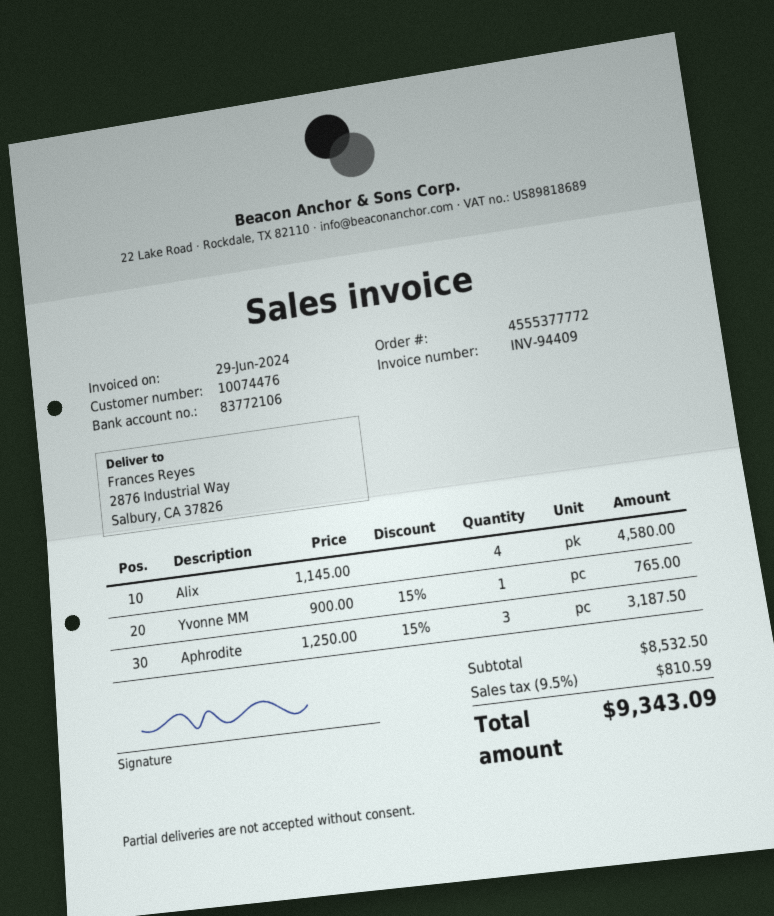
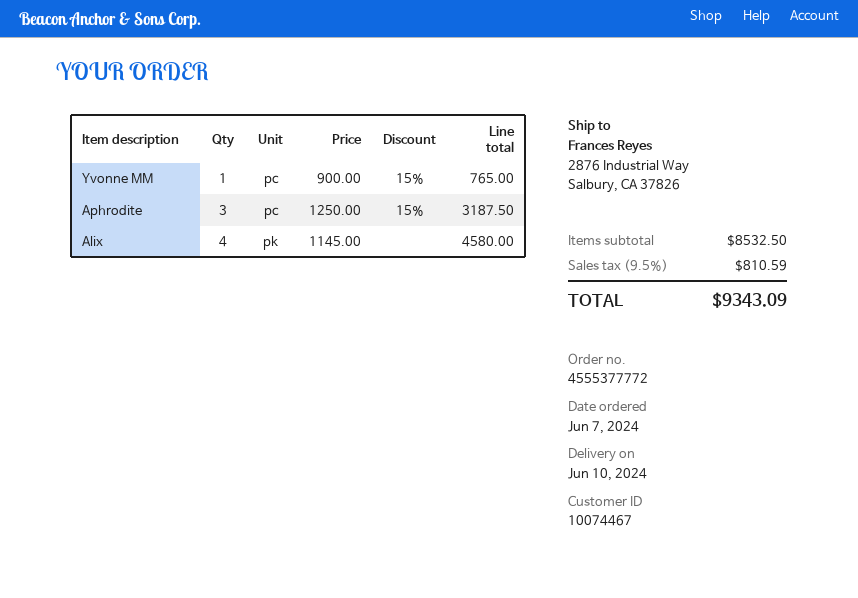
customer number: 10074476 -> 10074467

